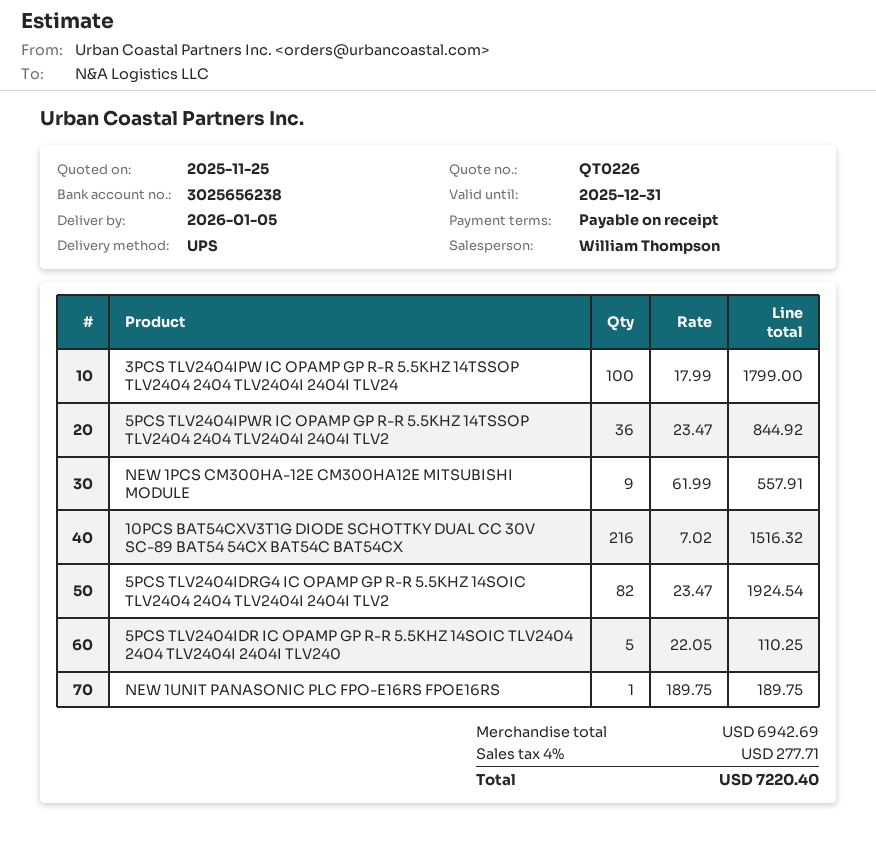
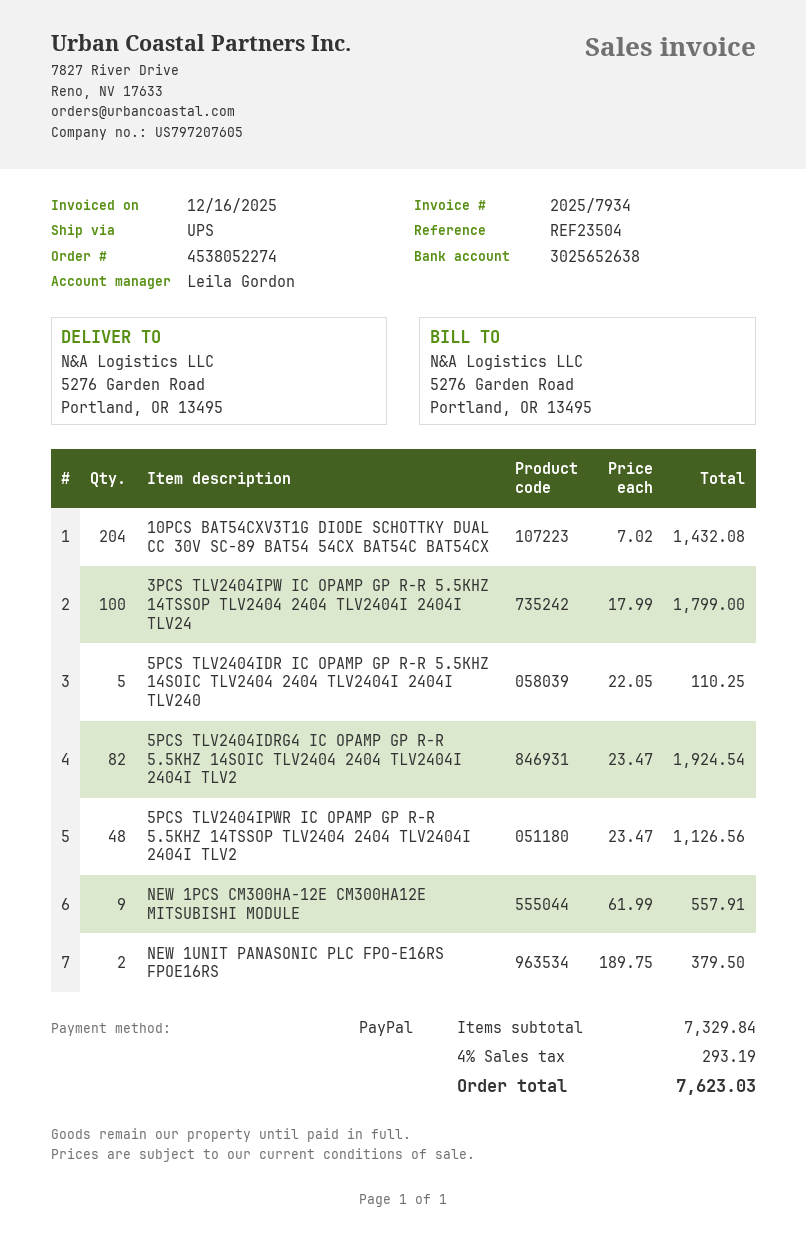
sales rep: William Thompson -> Leila Gordon
bank account: 3025656238 -> 3025652638
5PCS TLV2404IPWR IC OPAMP GP R-R 5.5KHZ 14TSSOP TLV2404 2404 TLV2404I 2404I TLV2: 36 x 23.47 = 844.92 -> 48 x 23.47 = 1126.56
10PCS BAT54CXV3T1G DIODE SCHOTTKY DUAL CC 30V SC-89 BAT54 54CX BAT54C BAT54CX: 216 x 7.02 = 1516.32 -> 204 x 7.02 = 1432.08
NEW 1UNIT PANASONIC PLC FPO-E16RS FPOE16RS: 1 x 189.75 = 189.75 -> 2 x 189.75 = 379.50
subtotal: 6942.69 -> 7329.84
tax: 4% = 277.71 -> 4% = 293.19
total: 7220.40 -> 7623.03

